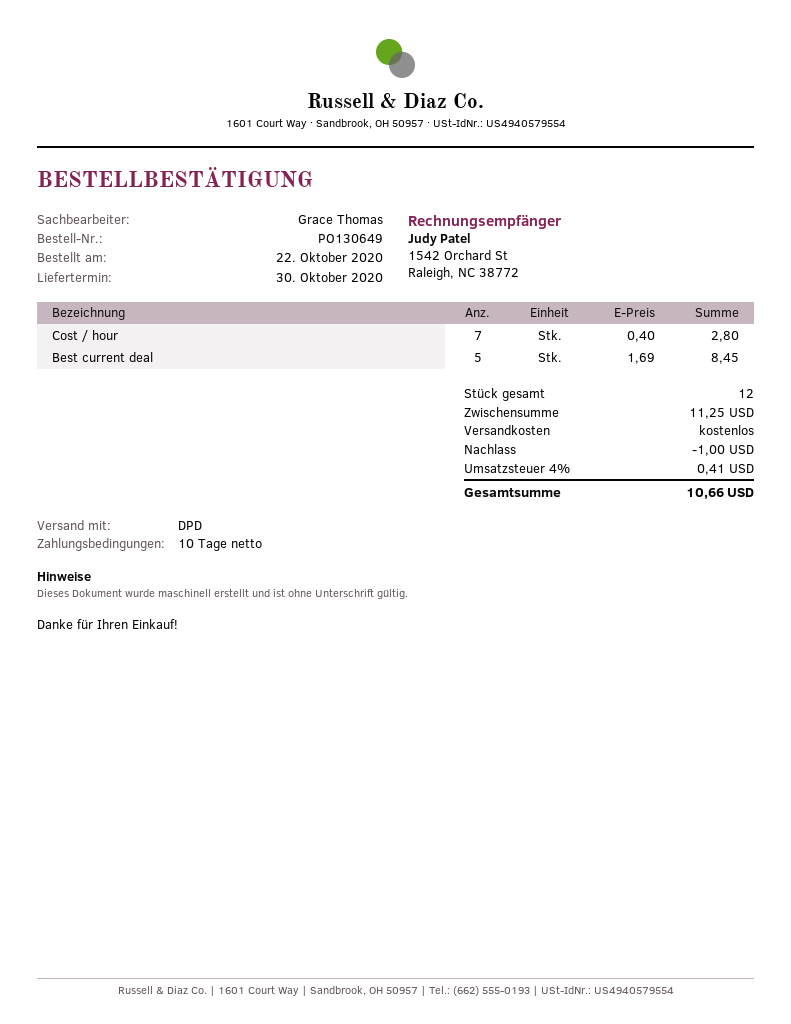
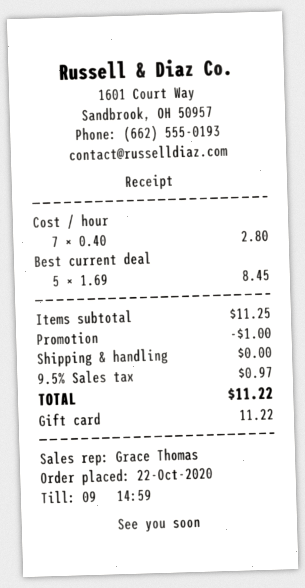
tax: 4% = 0.41 -> 9.5% = 0.97
total: 10.66 -> 11.22

